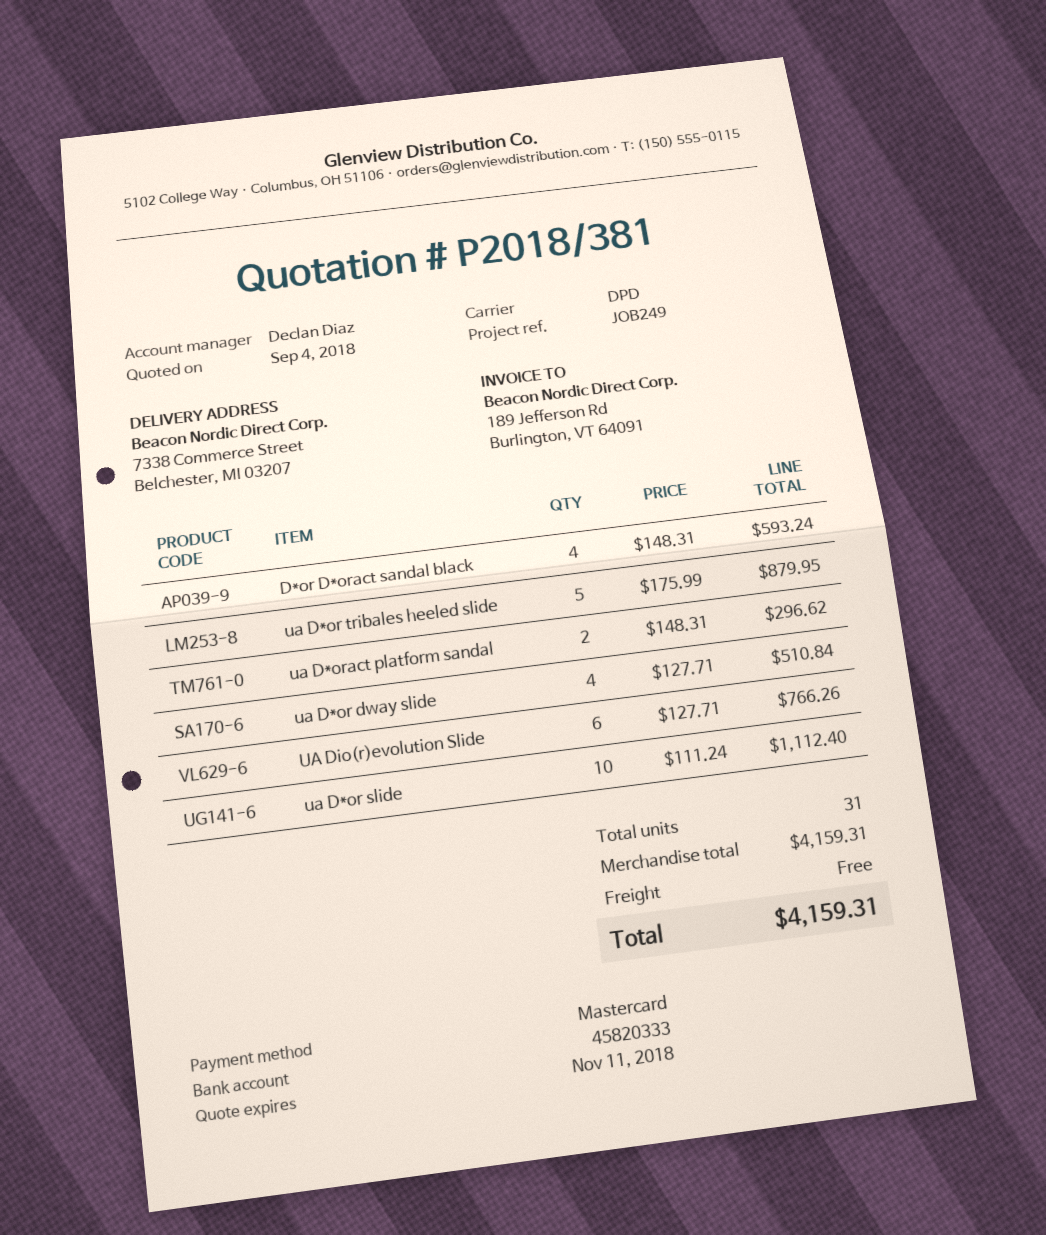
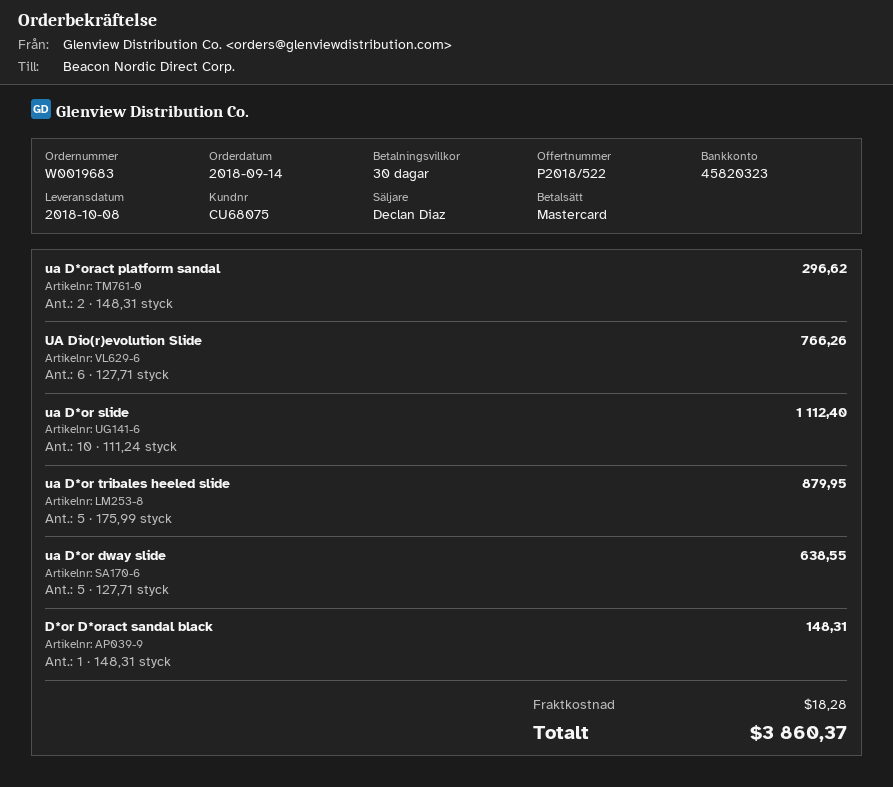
quote number: P2018/381 -> P2018/522
bank account: 45820333 -> 45820323
D*or D*oract sandal black: 4 x 148.31 = 593.24 -> 1 x 148.31 = 148.31
ua D*or dway slide: 4 x 127.71 = 510.84 -> 5 x 127.71 = 638.55
shipping: 0.00 -> 18.28
total: 4159.31 -> 3860.37

